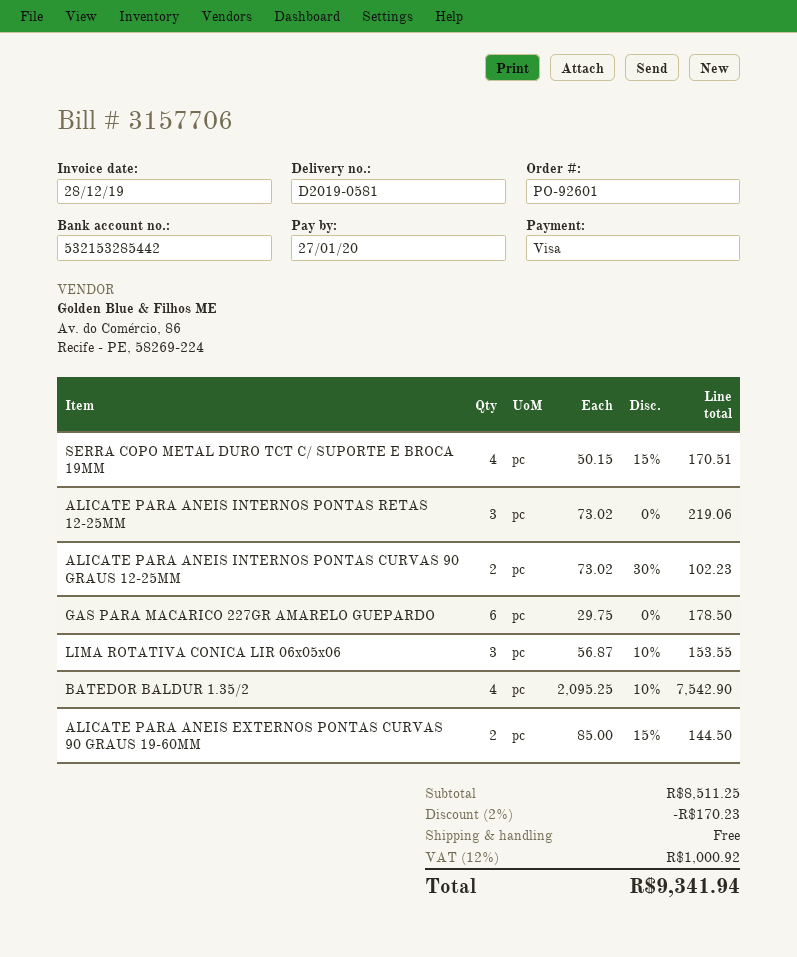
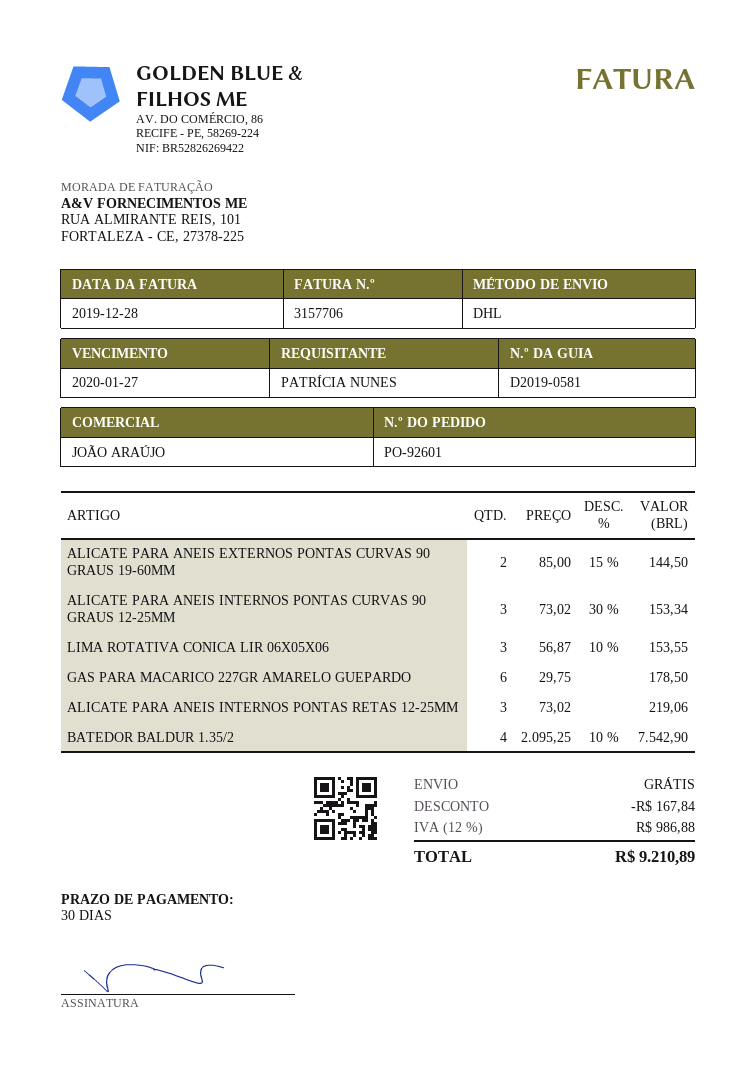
SERRA COPO METAL DURO TCT C/ SUPORTE E BROCA 19MM: 4 x 50.15 - 15% = 170.51 -> none
ALICATE PARA ANEIS INTERNOS PONTAS CURVAS 90 GRAUS 12-25MM: 2 x 73.02 - 30% = 102.23 -> 3 x 73.02 - 30% = 153.34
discount: 170.23 -> 167.84
tax: 12% = 1000.92 -> 12% = 986.88
total: 9341.94 -> 9210.89

